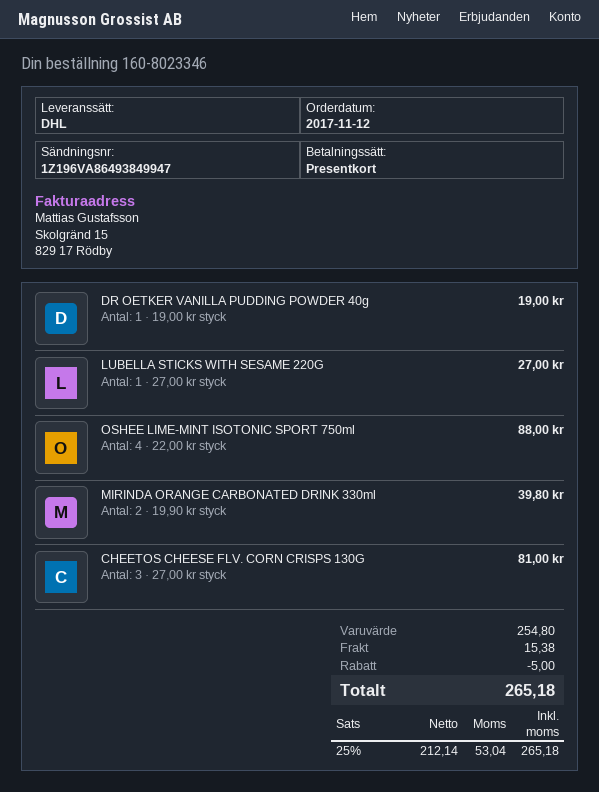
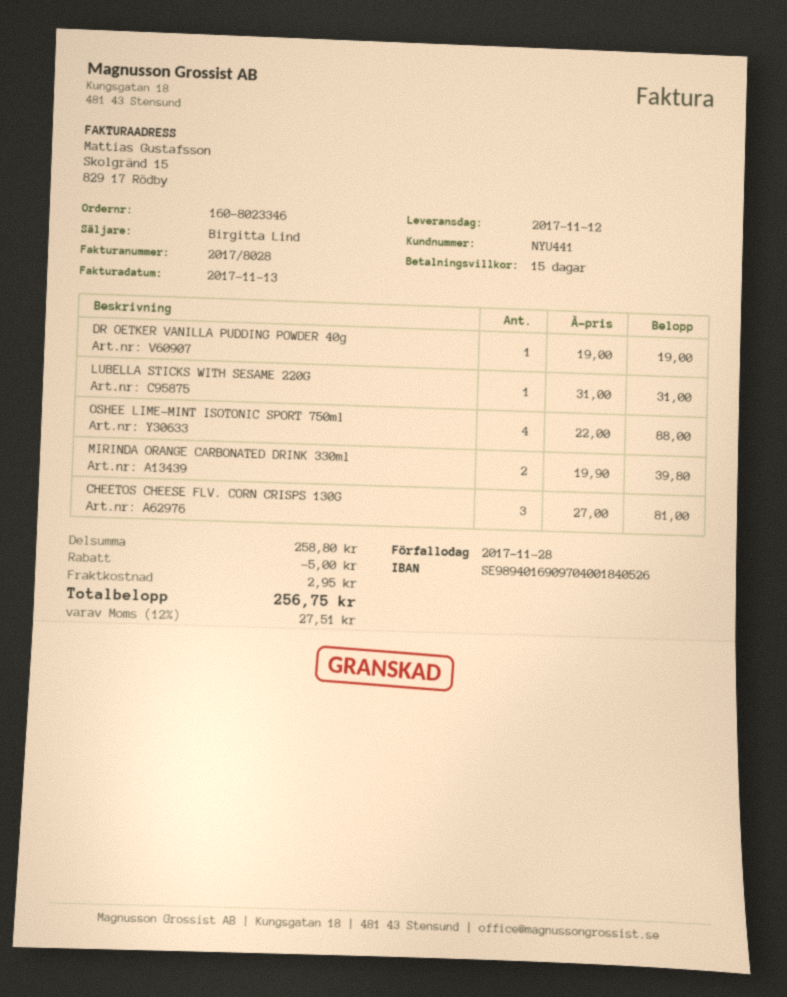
LUBELLA STICKS WITH SESAME 220G: 1 x 27.00 = 27.00 -> 1 x 31.00 = 31.00
subtotal: 254.80 -> 258.80
shipping: 15.38 -> 2.95
tax: 25% = 53.04 -> 12% = 27.51
total: 265.18 -> 256.75

